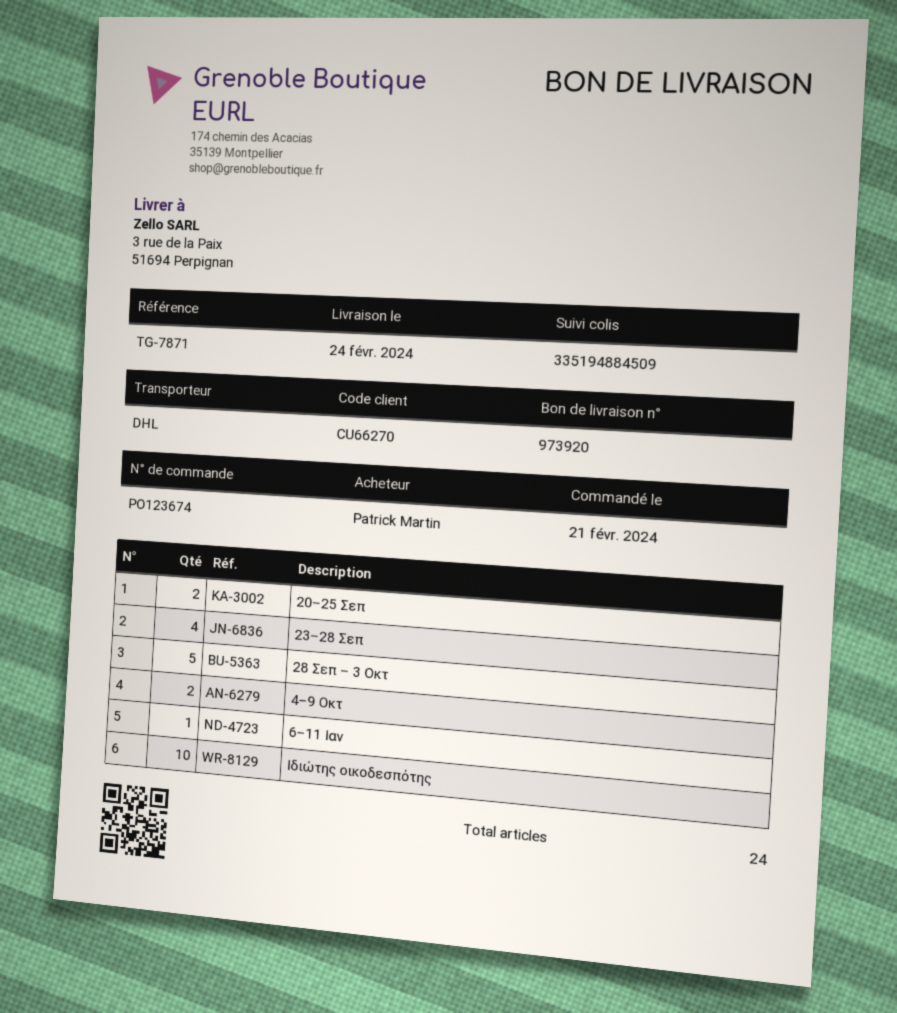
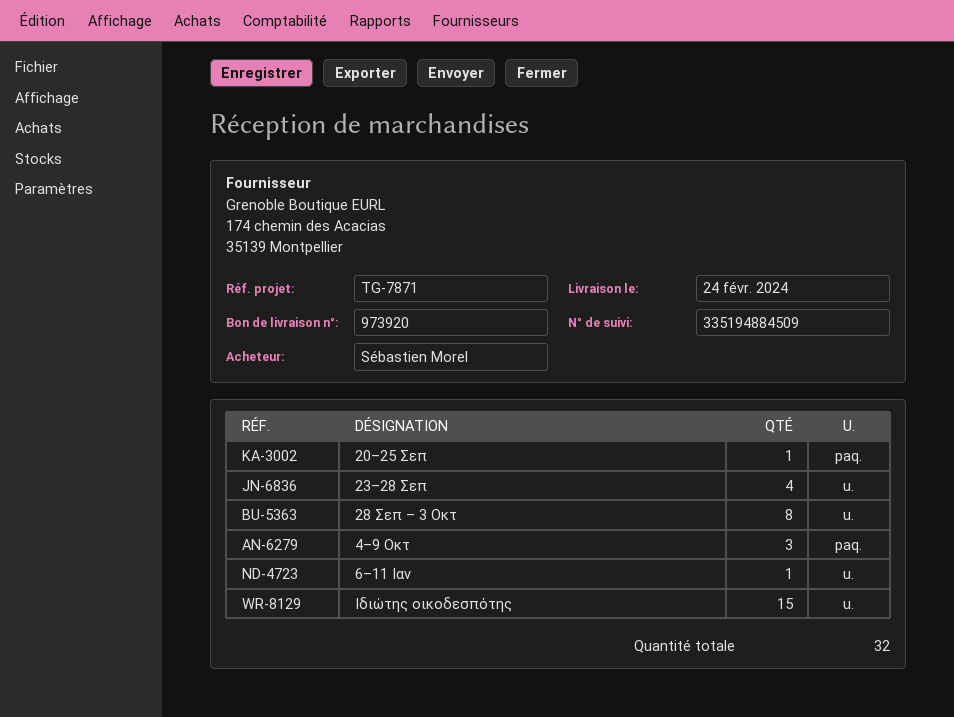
ordered by: Patrick Martin -> Sébastien Morel
20–25 Σεπ: 2 -> 1
28 Σεπ – 3 Οκτ: 5 -> 8
4–9 Οκτ: 2 -> 3
Ιδιώτης οικοδεσπότης: 10 -> 15
total quantity: 24 -> 32

